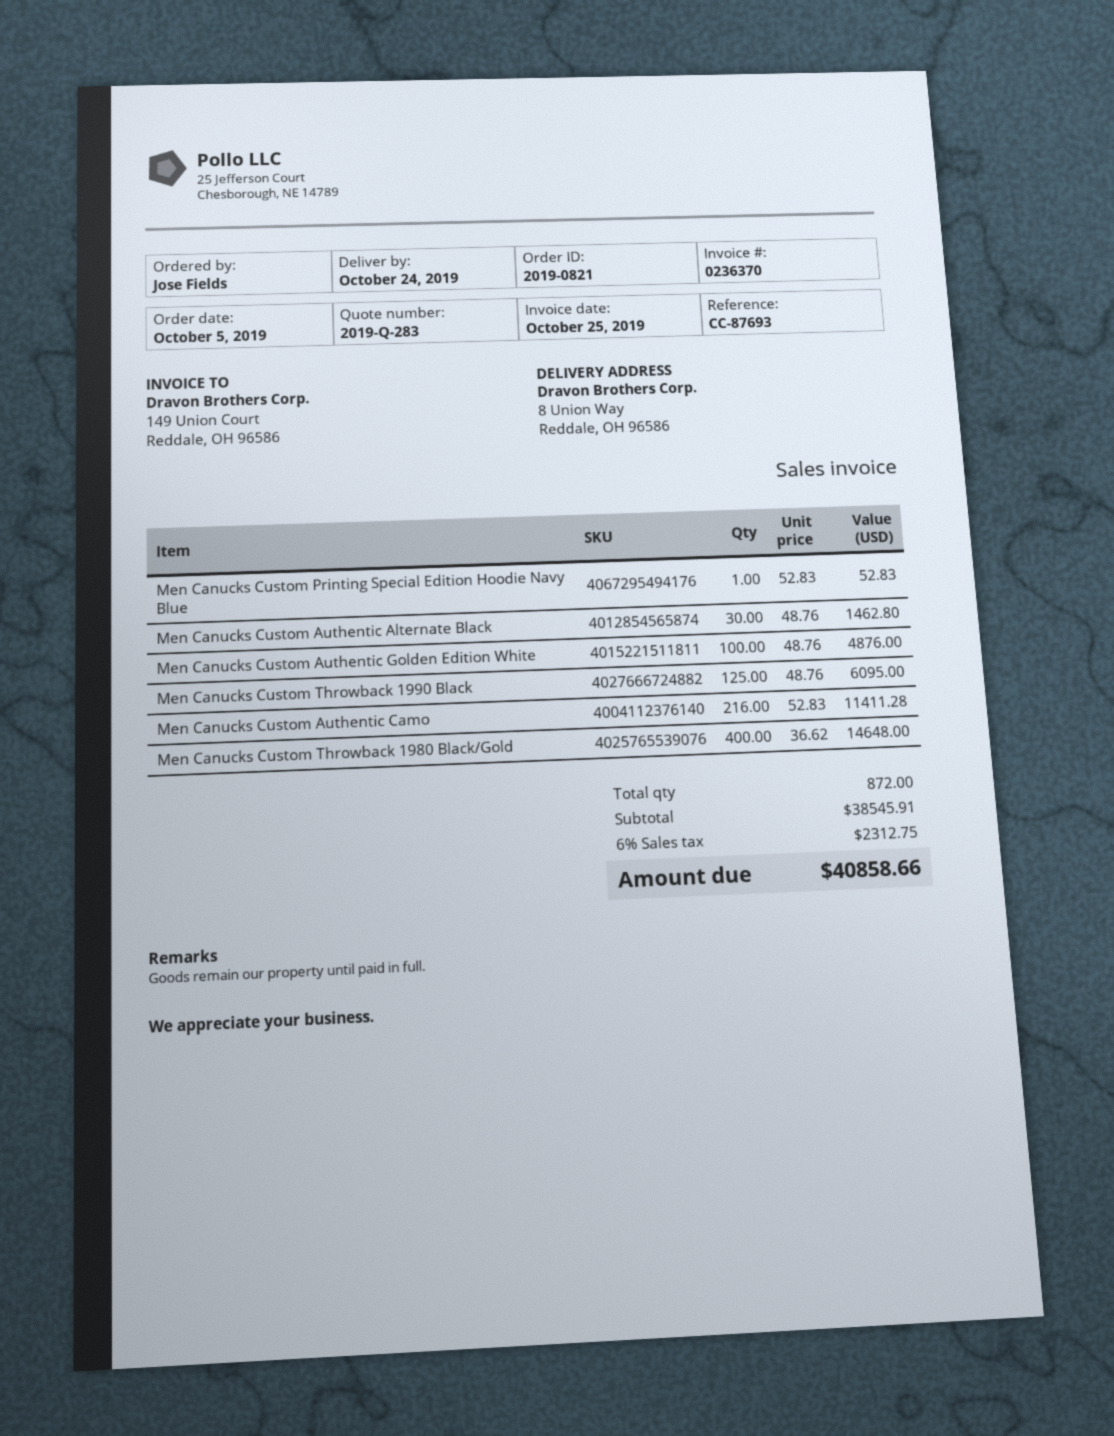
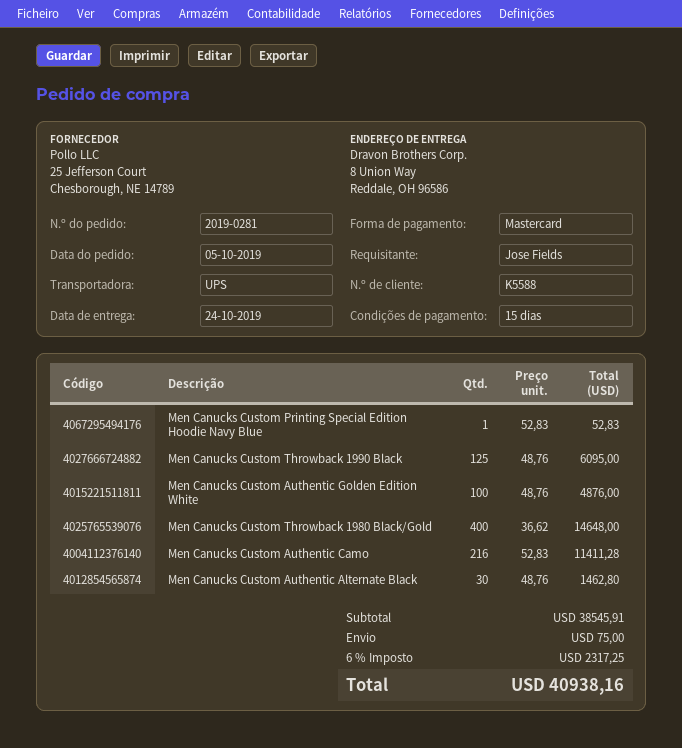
order number: 2019-0821 -> 2019-0281
shipping: none -> 75.00
tax: 6% = 2312.75 -> 6% = 2317.25
total: 40858.66 -> 40938.16

